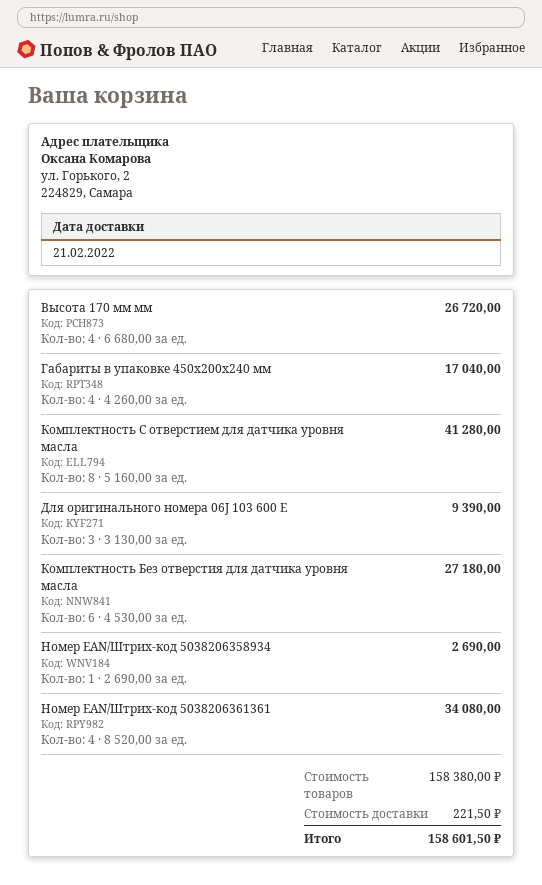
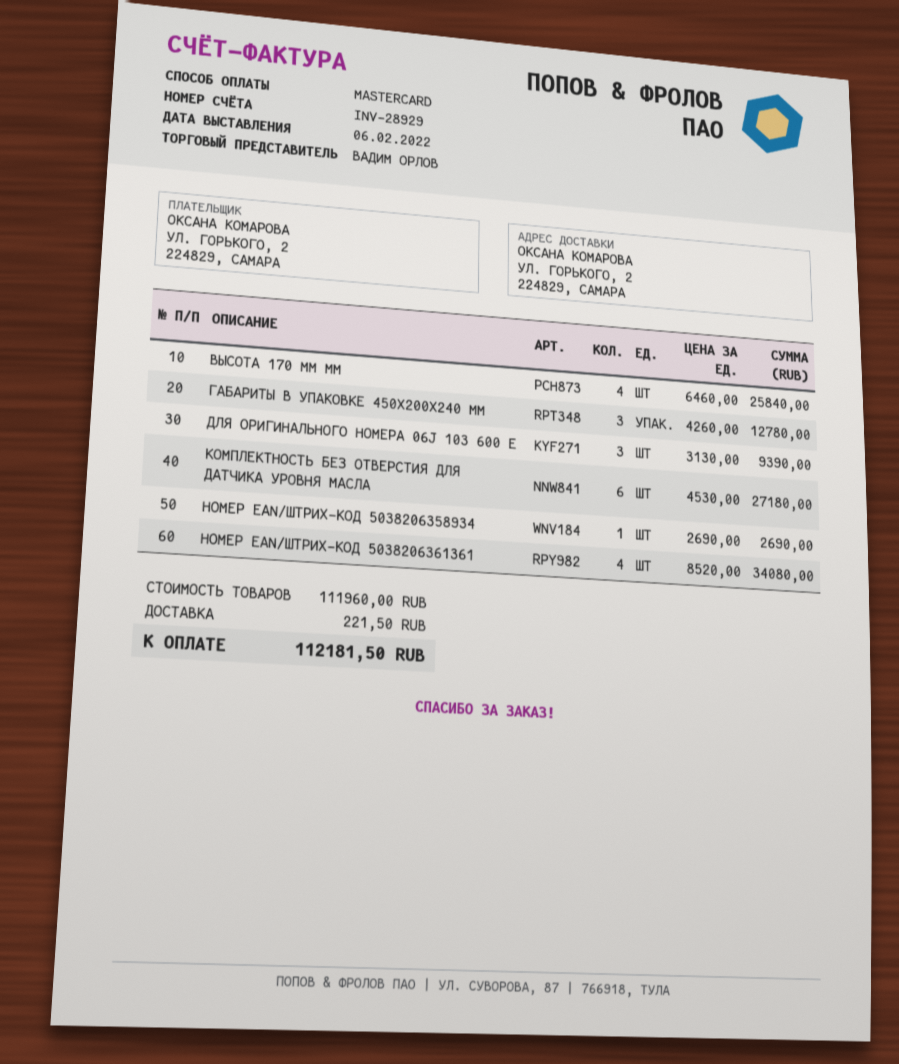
Высота 170 мм мм: 4 x 6680.00 = 26720.00 -> 4 x 6460.00 = 25840.00
Габариты в упаковке 450x200x240 мм: 4 x 4260.00 = 17040.00 -> 3 x 4260.00 = 12780.00
Комплектность С отверстием для датчика уровня масла: 8 x 5160.00 = 41280.00 -> none
subtotal: 158380.00 -> 111960.00
total: 158601.50 -> 112181.50

